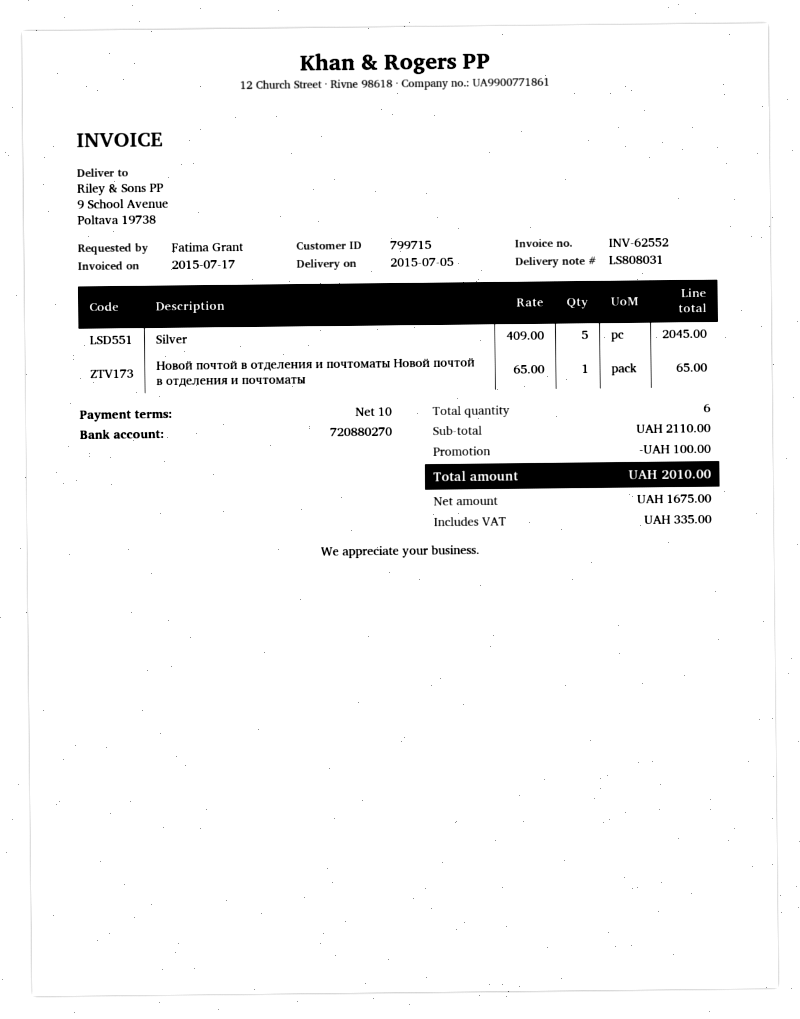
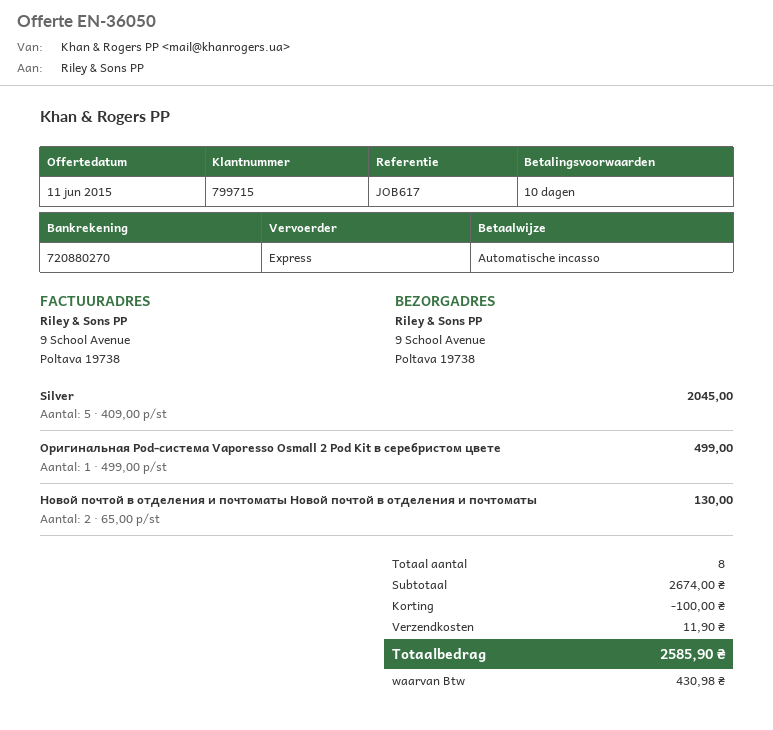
Новой почтой в отделения и почтоматы Новой почтой в отделения и почтоматы: 1 x 65.00 = 65.00 -> 2 x 65.00 = 130.00
Оригинальная Pod-система Vaporesso Osmall 2 Pod Kit в серебристом цвете: none -> 1 x 499.00 = 499.00
total quantity: 6 -> 8
subtotal: 2110.00 -> 2674.00
shipping: none -> 11.90
tax: 335.00 -> 430.98
total: 2010.00 -> 2585.90

